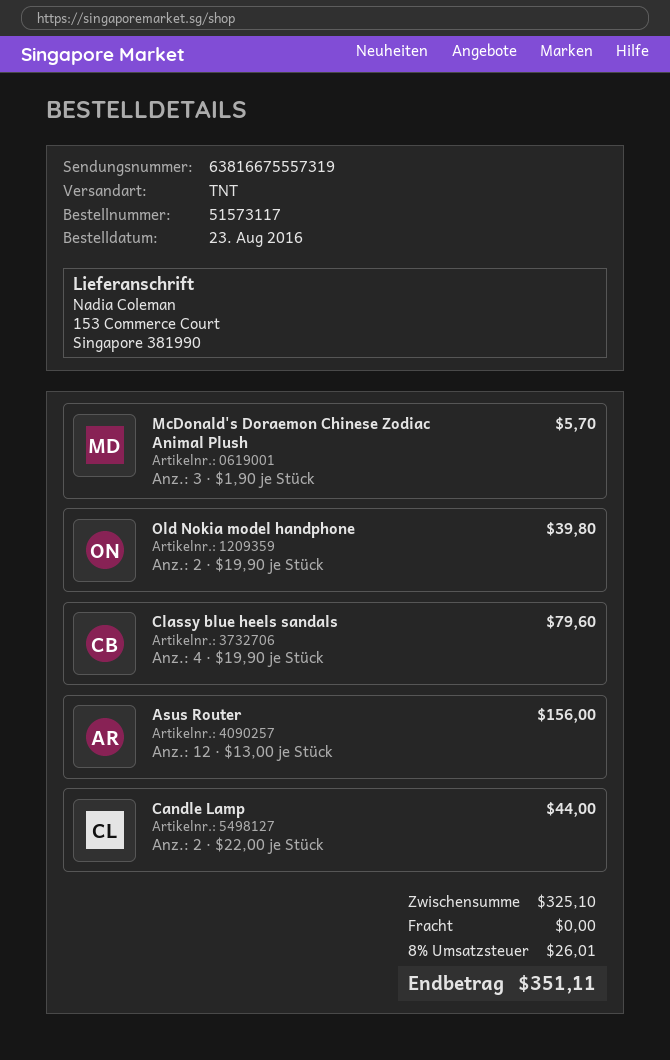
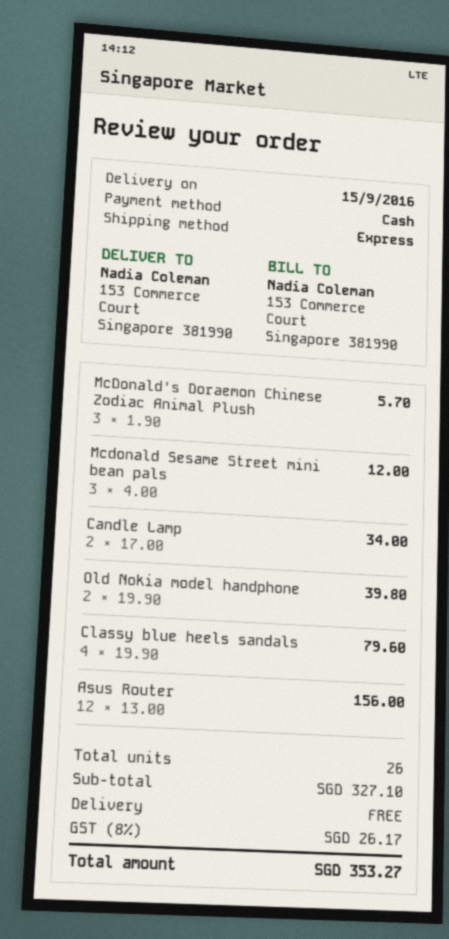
shipping method: TNT -> express
Candle Lamp: 2 x 22.00 = 44.00 -> 2 x 17.00 = 34.00
Mcdonald Sesame Street mini bean pals: none -> 3 x 4.00 = 12.00
subtotal: 325.10 -> 327.10
tax: 8% = 26.01 -> 8% = 26.17
total: 351.11 -> 353.27

